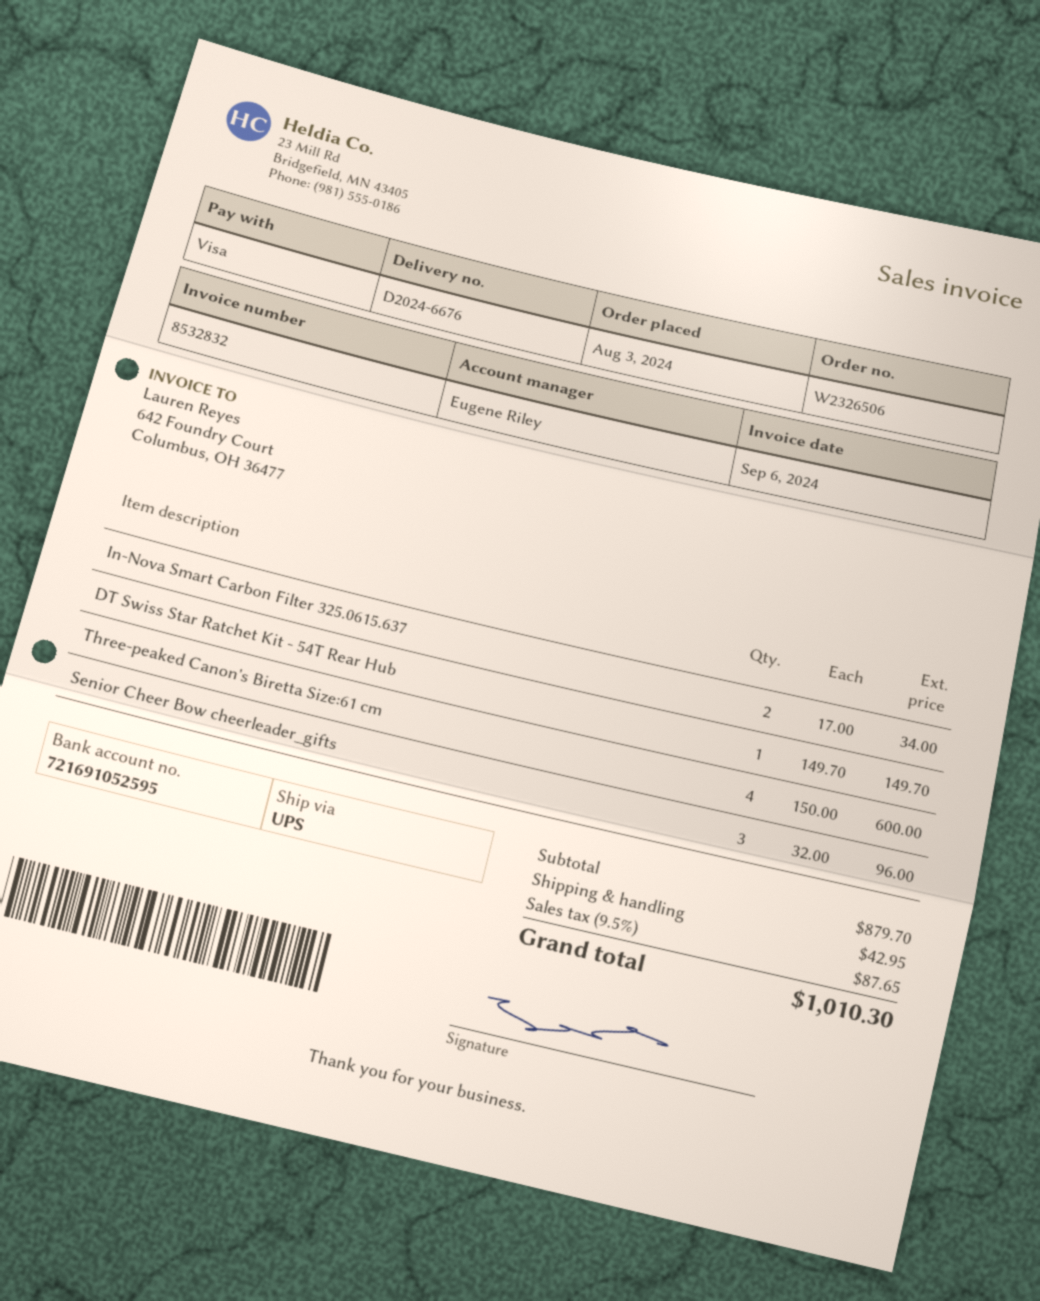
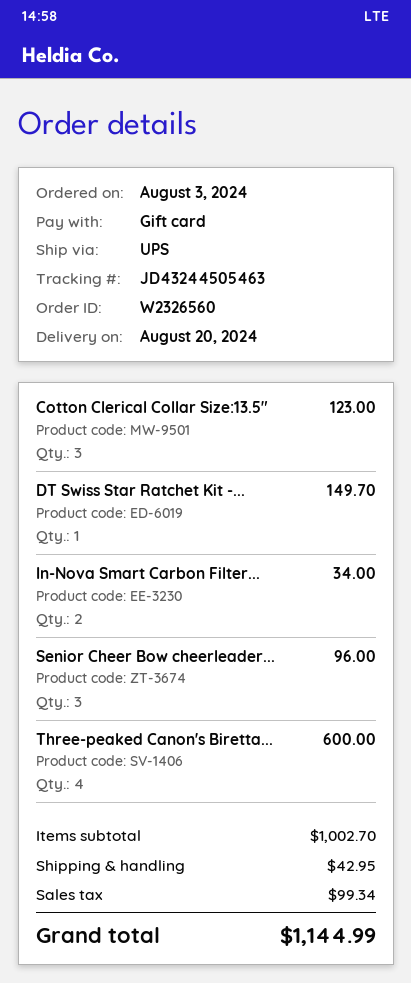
order number: W2326506 -> W2326560
payment method: Visa -> gift card
Cotton Clerical Collar Size:13.5": none -> 3 for 123.00
subtotal: 879.70 -> 1002.70
tax: 87.65 -> 99.34
total: 1010.30 -> 1144.99

